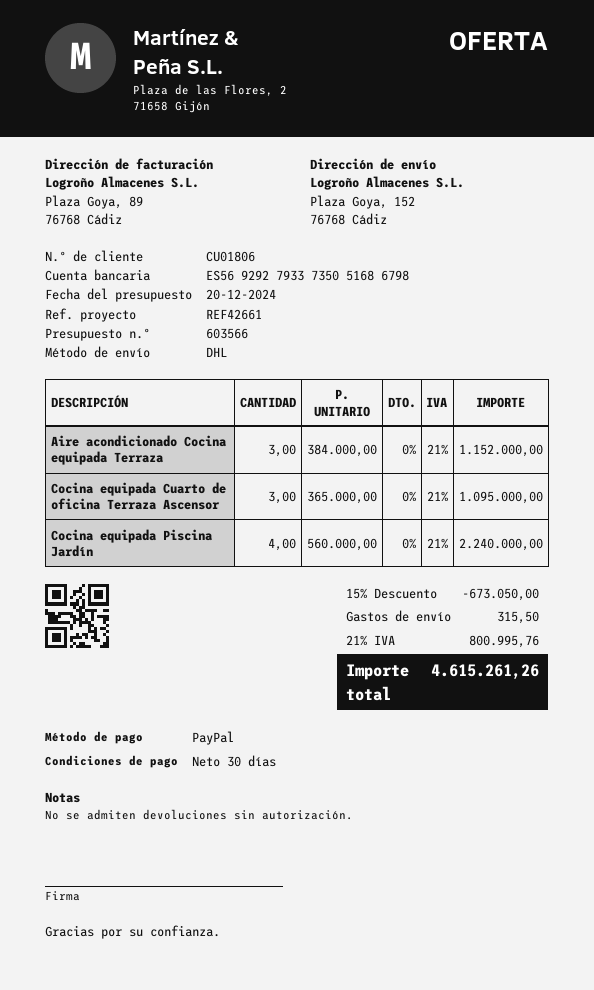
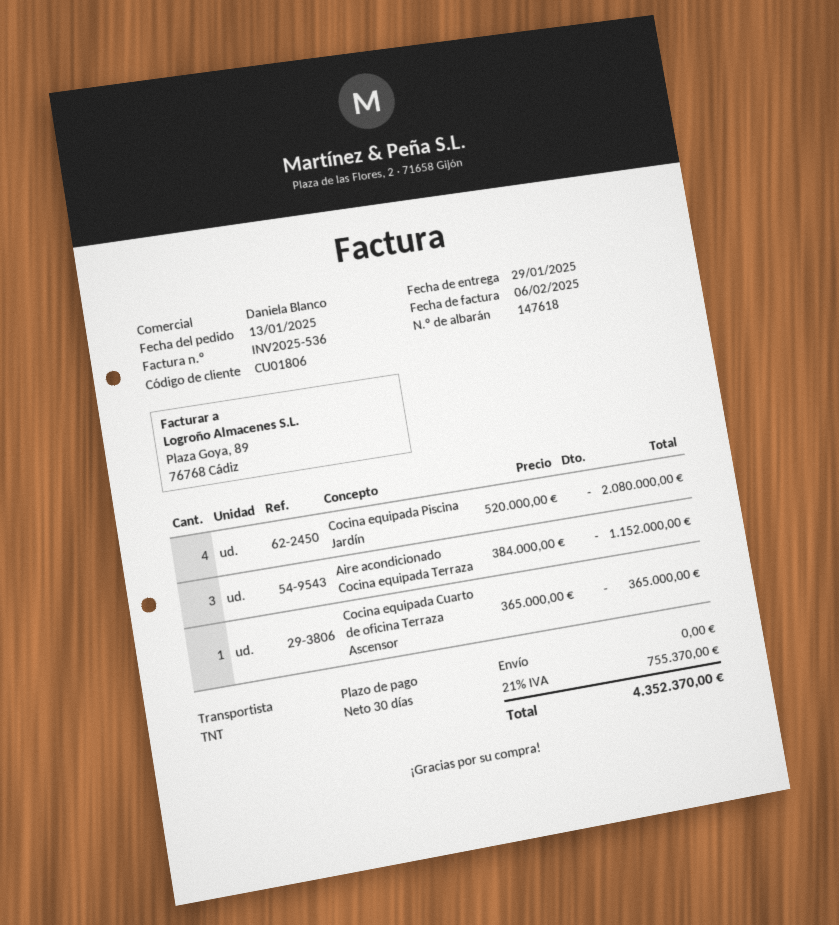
shipping method: DHL -> TNT
Cocina equipada Cuarto de oficina Terraza Ascensor: 3 x 365000.00 = 1095000.00 -> 1 x 365000.00 = 365000.00
Cocina equipada Piscina Jardín: 4 x 560000.00 = 2240000.00 -> 4 x 520000.00 = 2080000.00
discount: 15% = 673050.00 -> none
shipping: 315.50 -> 0.00
tax: 21% = 800995.76 -> 21% = 755370.00
total: 4615261.26 -> 4352370.00

